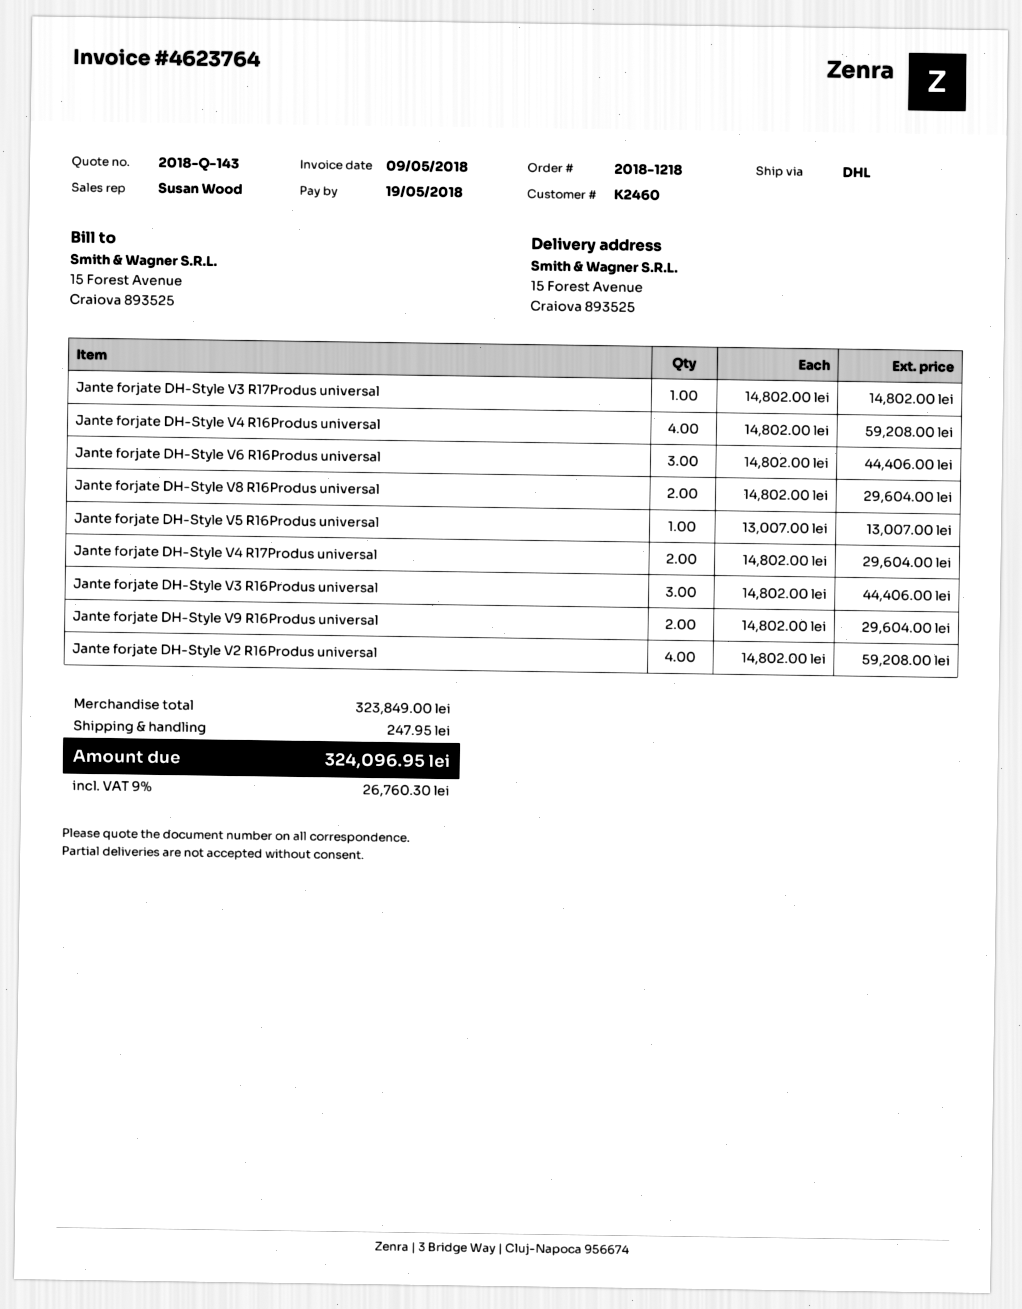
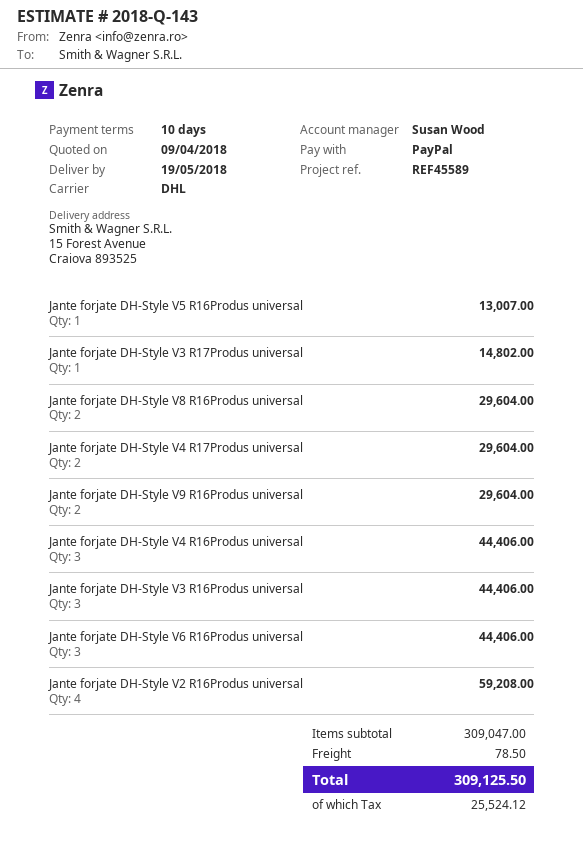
Jante forjate DH-Style V4 R16Produs universal: 4 for 59208.00 -> 3 for 44406.00
subtotal: 323849.00 -> 309047.00
shipping: 247.95 -> 78.50
tax: 26760.30 -> 25524.12
total: 324096.95 -> 309125.50

